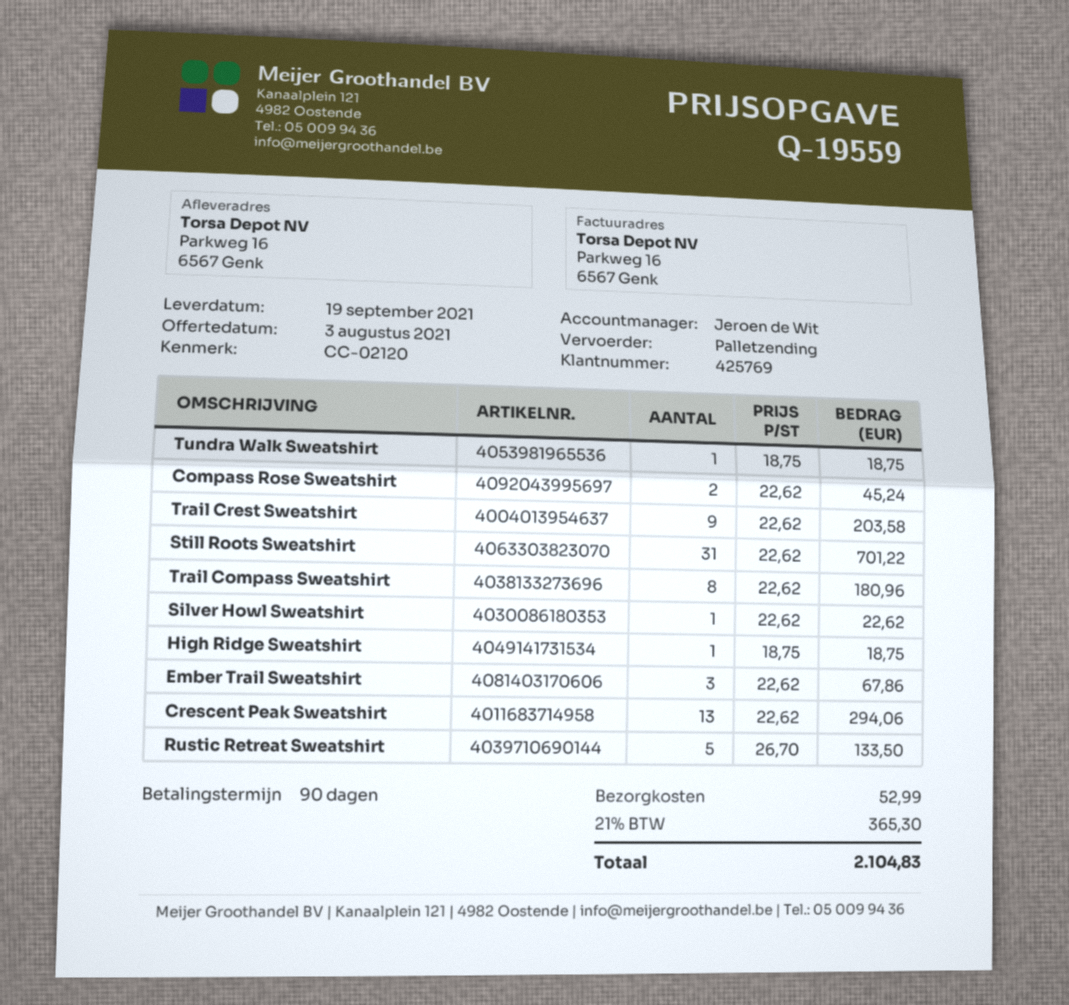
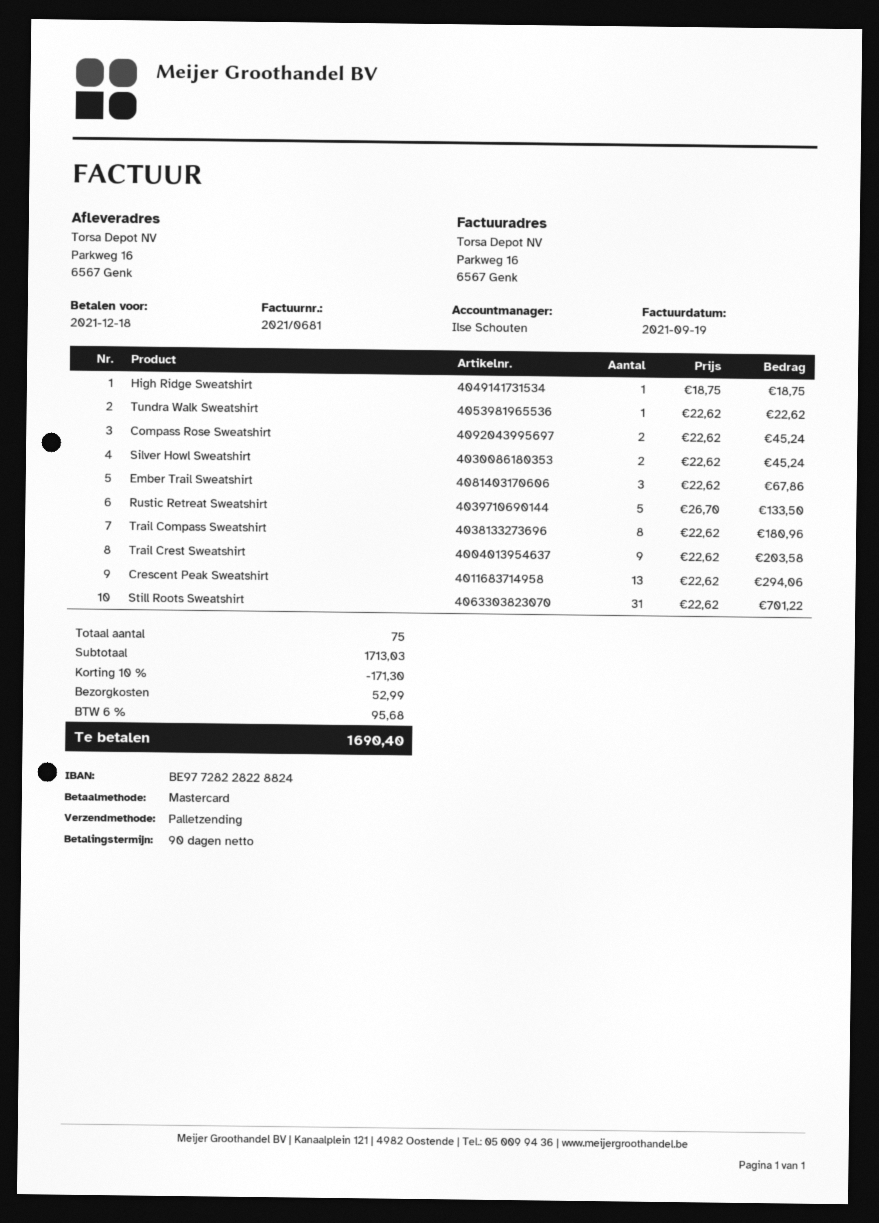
sales rep: Jeroen de Wit -> Ilse Schouten
Tundra Walk Sweatshirt: 1 x 18.75 = 18.75 -> 1 x 22.62 = 22.62
Silver Howl Sweatshirt: 1 x 22.62 = 22.62 -> 2 x 22.62 = 45.24
discount: none -> 10% = 171.30
tax: 21% = 365.30 -> 6% = 95.68
total: 2104.83 -> 1690.40

